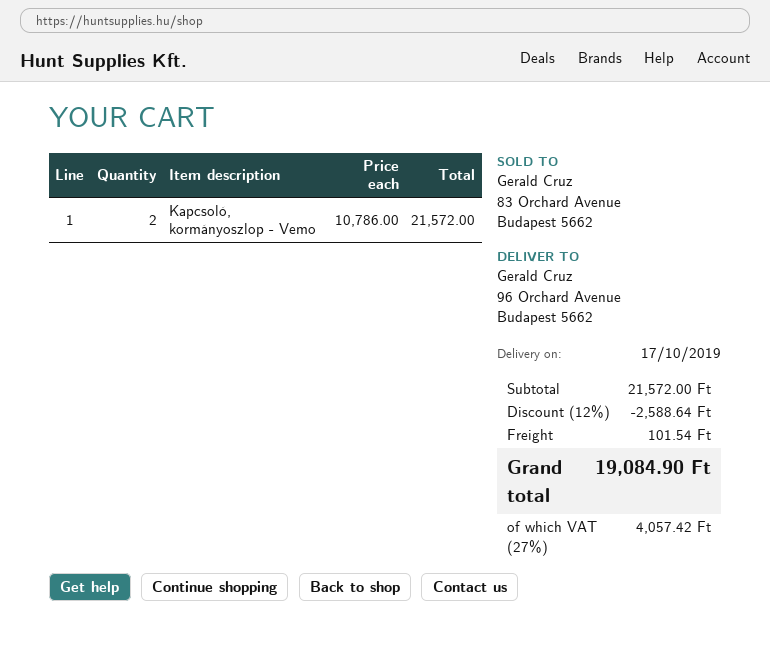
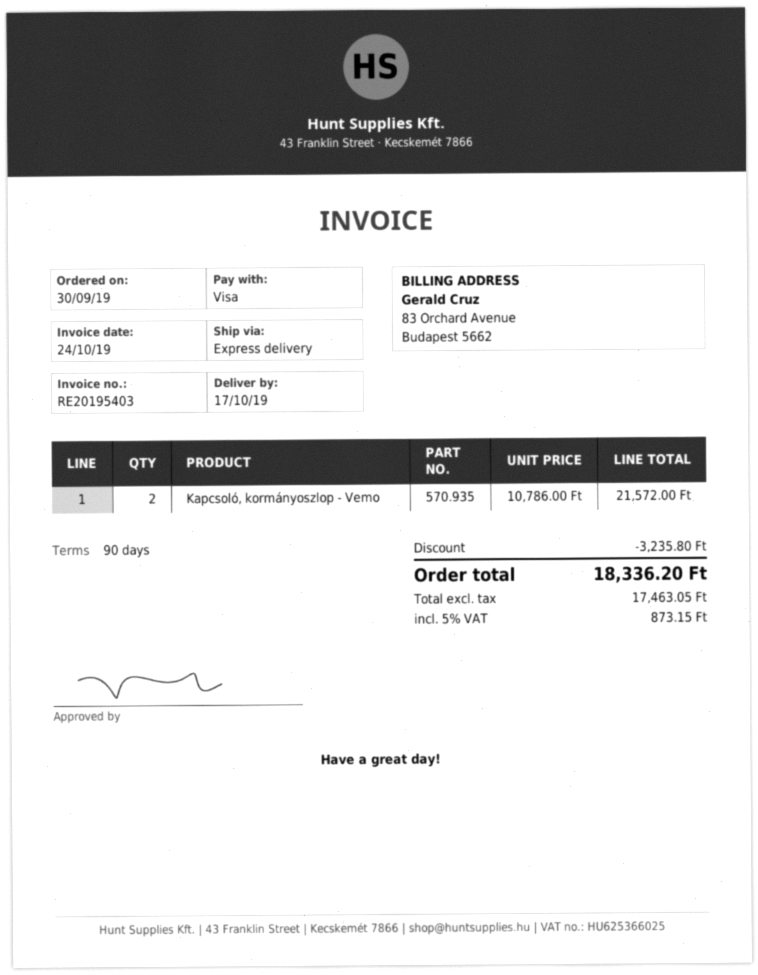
discount: 2588.64 -> 3235.80
shipping: 101.54 -> none
tax: 27% = 4057.42 -> 5% = 873.15
total: 19084.90 -> 18336.20

